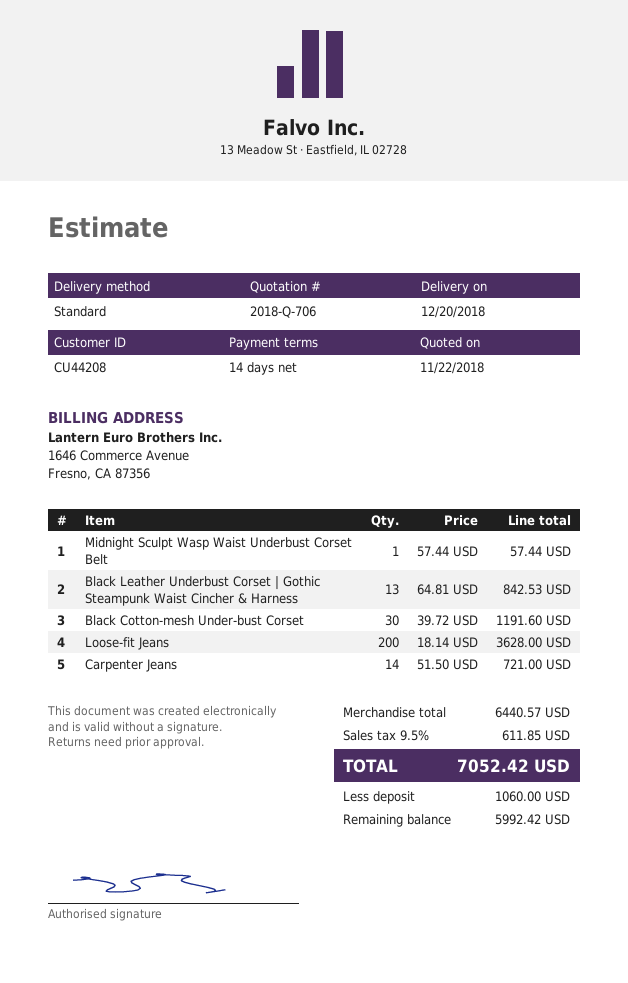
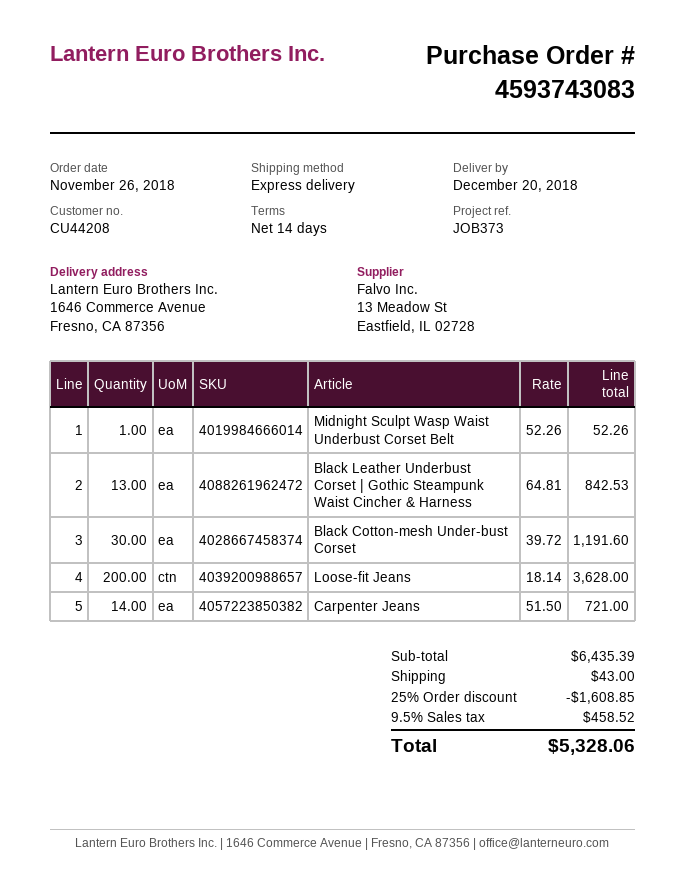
shipping method: standard -> express
Midnight Sculpt Wasp Waist Underbust Corset Belt: 1 x 57.44 = 57.44 -> 1 x 52.26 = 52.26
subtotal: 6440.57 -> 6435.39
discount: none -> 25% = 1608.85
shipping: none -> 43.00
tax: 9.5% = 611.85 -> 9.5% = 458.52
total: 7052.42 -> 5328.06

